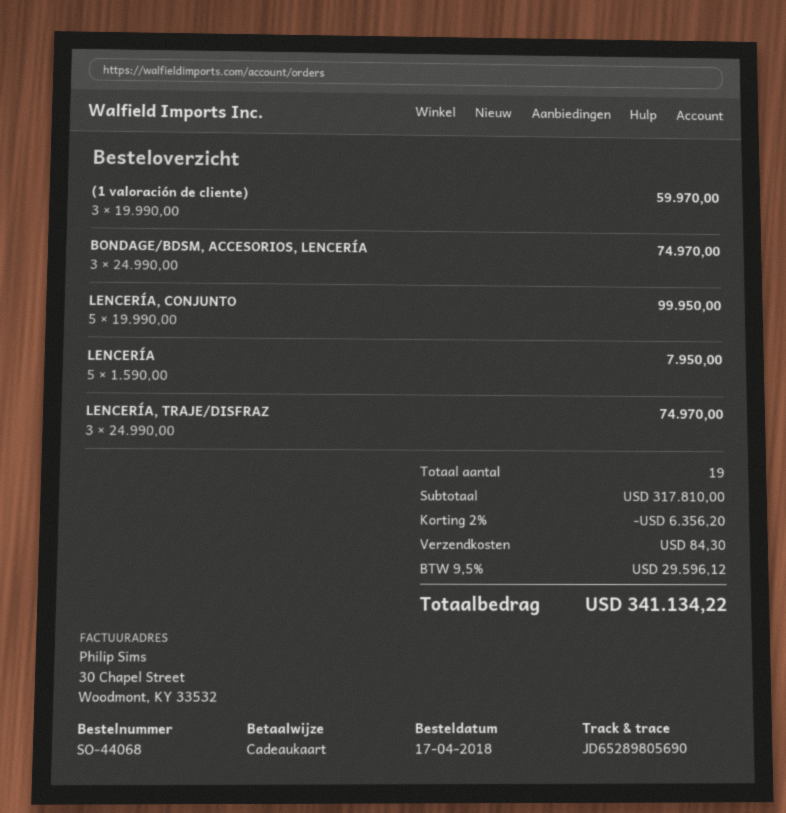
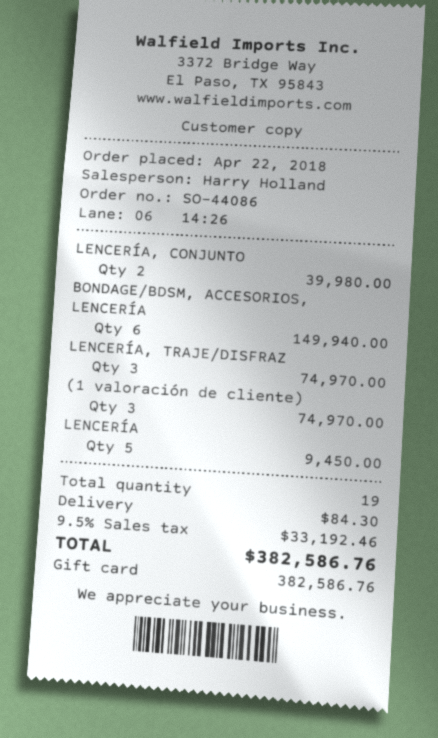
order number: SO-44068 -> SO-44086
order date: 2018-04-17 -> 2018-04-22
(1 valoración de cliente): 3 for 59970.00 -> 3 for 74970.00
BONDAGE/BDSM, ACCESORIOS, LENCERÍA: 3 for 74970.00 -> 6 for 149940.00
LENCERÍA, CONJUNTO: 5 for 99950.00 -> 2 for 39980.00
LENCERÍA: 5 for 7950.00 -> 5 for 9450.00
discount: 2% = 6356.20 -> none
tax: 9.5% = 29596.12 -> 9.5% = 33192.46
total: 341134.22 -> 382586.76

